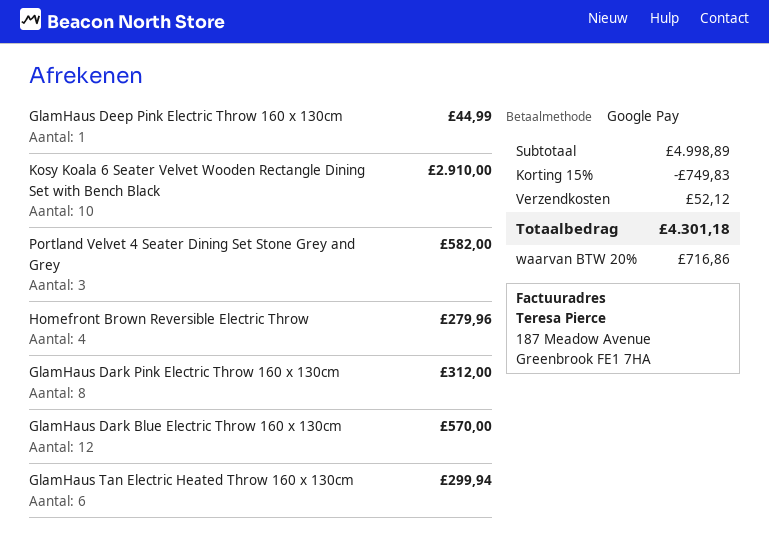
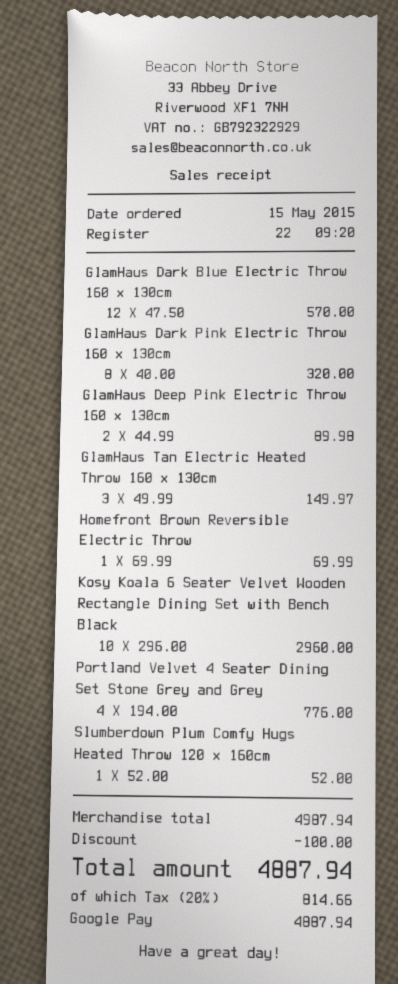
GlamHaus Deep Pink Electric Throw 160 x 130cm: 1 for 44.99 -> 2 for 89.98
Kosy Koala 6 Seater Velvet Wooden Rectangle Dining Set with Bench Black: 10 for 2910.00 -> 10 for 2960.00
Portland Velvet 4 Seater Dining Set Stone Grey and Grey: 3 for 582.00 -> 4 for 776.00
Homefront Brown Reversible Electric Throw: 4 for 279.96 -> 1 for 69.99
GlamHaus Dark Pink Electric Throw 160 x 130cm: 8 for 312.00 -> 8 for 320.00
GlamHaus Tan Electric Heated Throw 160 x 130cm: 6 for 299.94 -> 3 for 149.97
Slumberdown Plum Comfy Hugs Heated Throw 120 x 160cm: none -> 1 for 52.00
subtotal: 4998.89 -> 4987.94
discount: 749.83 -> 100.00
shipping: 52.12 -> none
tax: 20% = 716.86 -> 20% = 814.66
total: 4301.18 -> 4887.94

